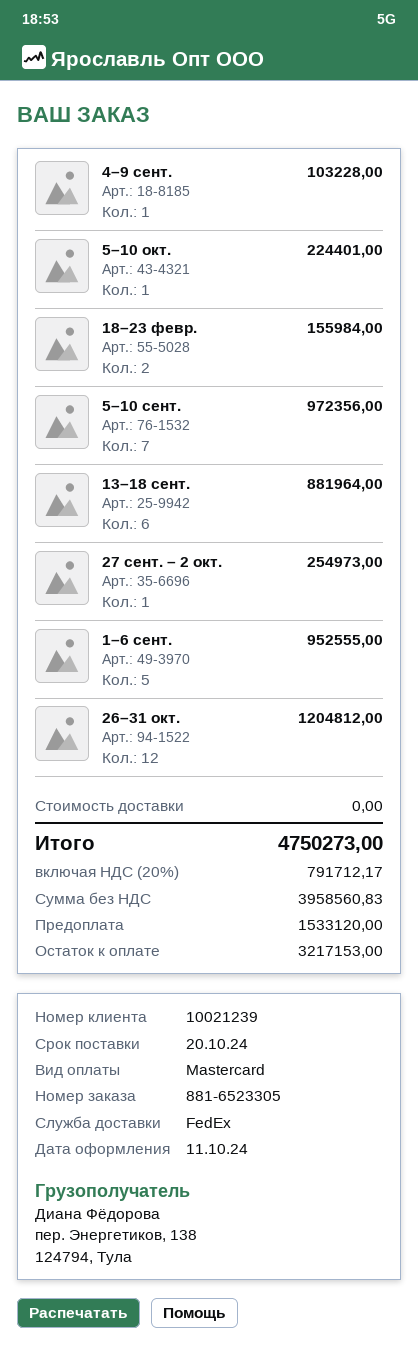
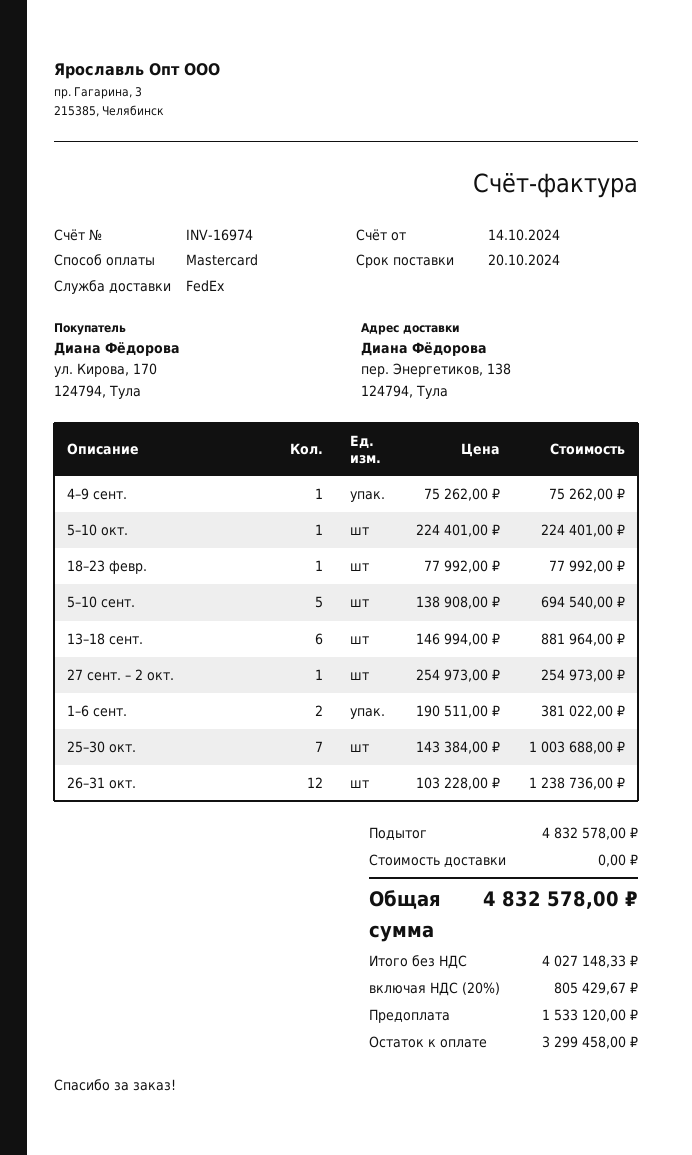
4–9 сент.: 1 for 103228.00 -> 1 for 75262.00
18–23 февр.: 2 for 155984.00 -> 1 for 77992.00
5–10 сент.: 7 for 972356.00 -> 5 for 694540.00
1–6 сент.: 5 for 952555.00 -> 2 for 381022.00
26–31 окт.: 12 for 1204812.00 -> 12 for 1238736.00
25–30 окт.: none -> 7 for 1003688.00
net: 3958560.83 -> 4027148.33
tax: 20% = 791712.17 -> 20% = 805429.67
total: 4750273.00 -> 4832578.00
balance: 3217153.00 -> 3299458.00

